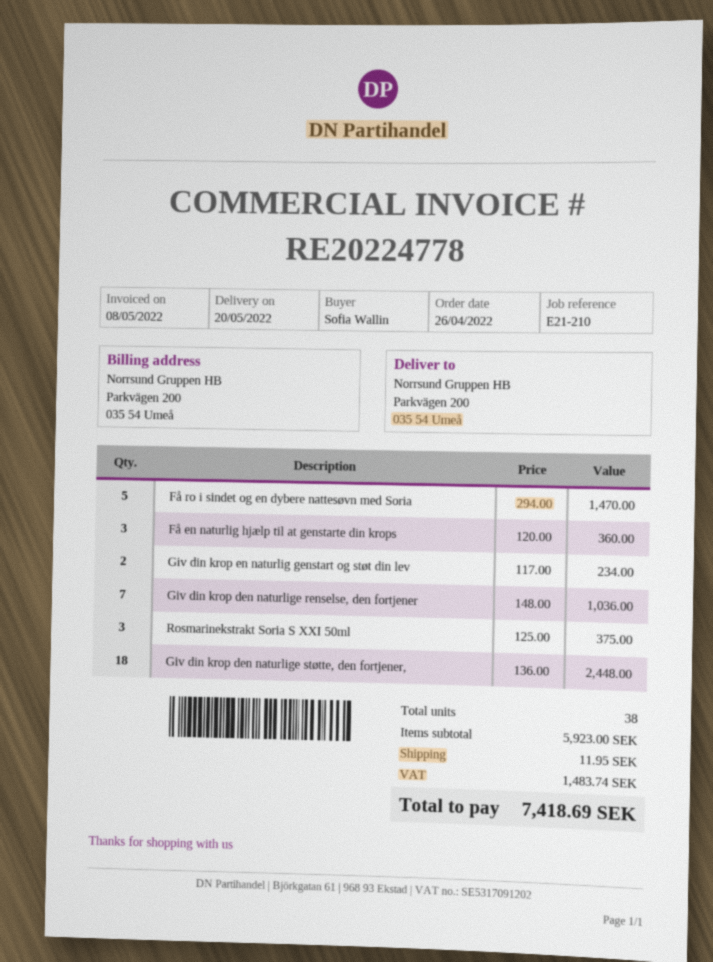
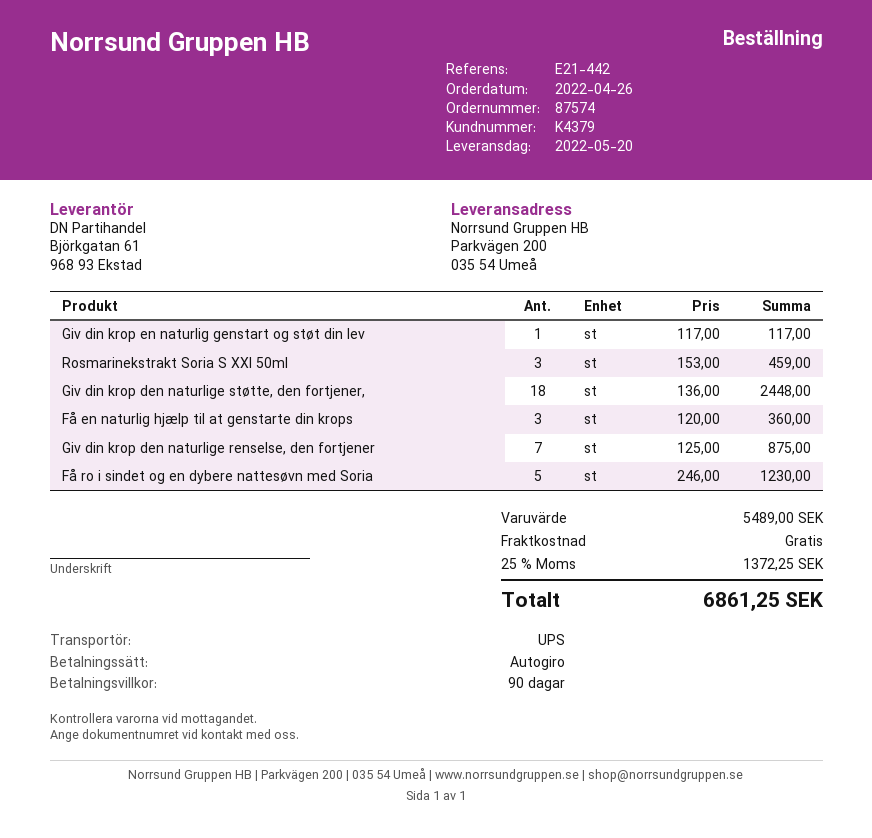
reference: E21-210 -> E21-442
Få ro i sindet og en dybere nattesøvn med Soria: 5 x 294.00 = 1470.00 -> 5 x 246.00 = 1230.00
Giv din krop en naturlig genstart og støt din lev: 2 x 117.00 = 234.00 -> 1 x 117.00 = 117.00
Giv din krop den naturlige renselse, den fortjener: 7 x 148.00 = 1036.00 -> 7 x 125.00 = 875.00
Rosmarinekstrakt Soria S XXI 50ml: 3 x 125.00 = 375.00 -> 3 x 153.00 = 459.00
subtotal: 5923.00 -> 5489.00
shipping: 11.95 -> 0.00
tax: 1483.74 -> 1372.25
total: 7418.69 -> 6861.25

